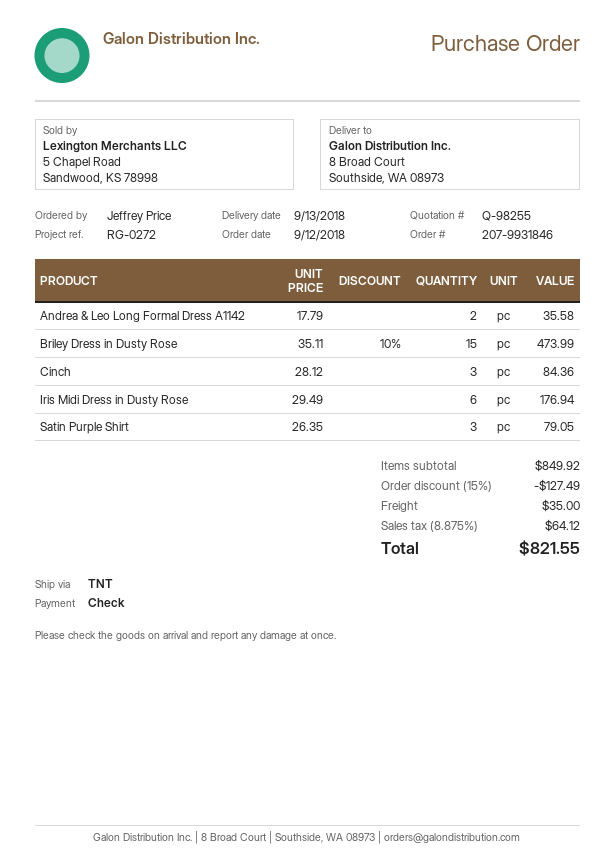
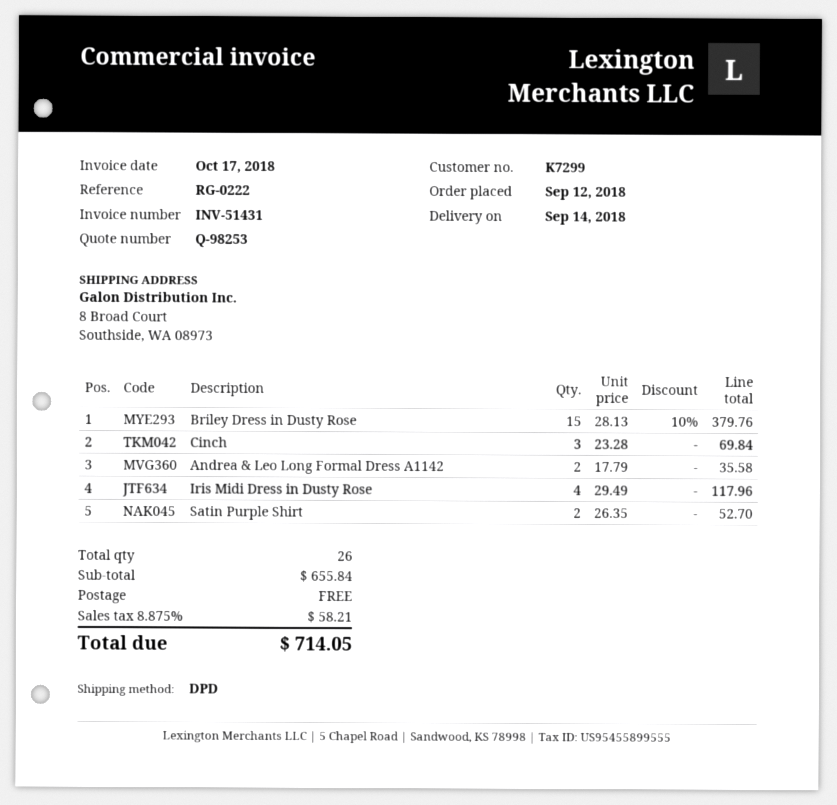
quote number: Q-98255 -> Q-98253
delivery date: 2018-09-13 -> 2018-09-14
reference: RG-0272 -> RG-0222
shipping method: TNT -> DPD
Briley Dress in Dusty Rose: 15 x 35.11 - 10% = 473.99 -> 15 x 28.13 - 10% = 379.76
Cinch: 3 x 28.12 = 84.36 -> 3 x 23.28 = 69.84
Iris Midi Dress in Dusty Rose: 6 x 29.49 = 176.94 -> 4 x 29.49 = 117.96
Satin Purple Shirt: 3 x 26.35 = 79.05 -> 2 x 26.35 = 52.70
subtotal: 849.92 -> 655.84
discount: 15% = 127.49 -> none
shipping: 35.00 -> 0.00
tax: 8.875% = 64.12 -> 8.875% = 58.21
total: 821.55 -> 714.05

